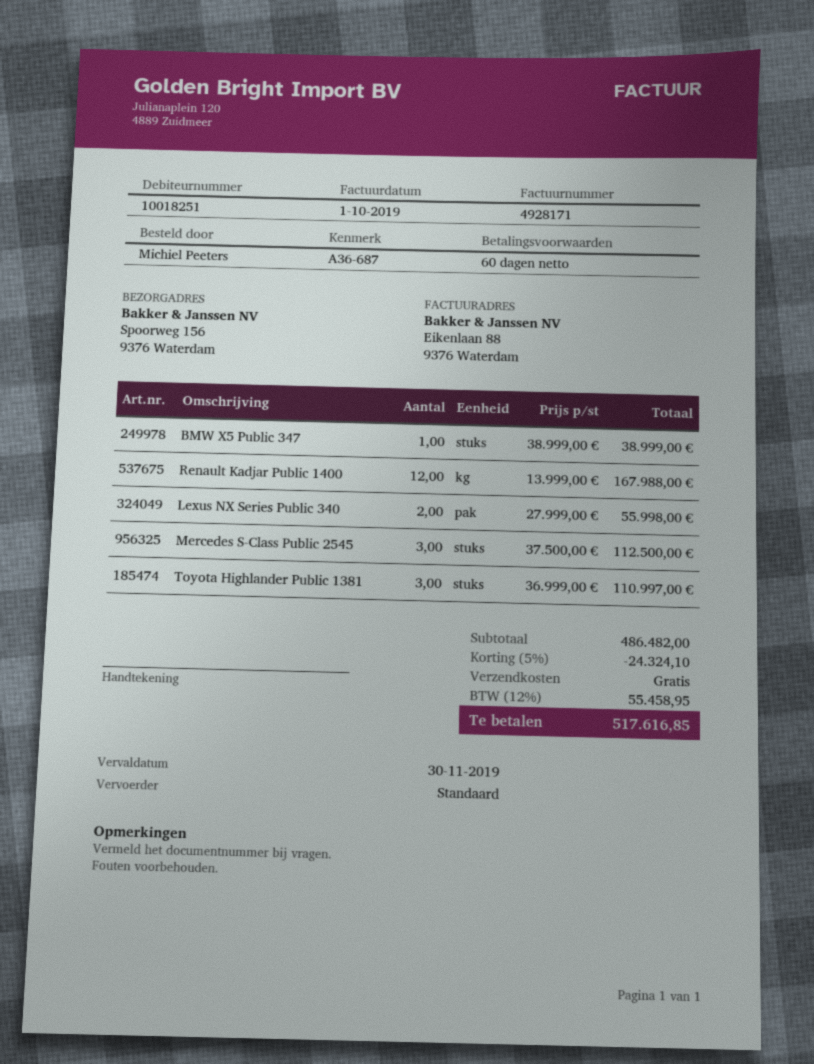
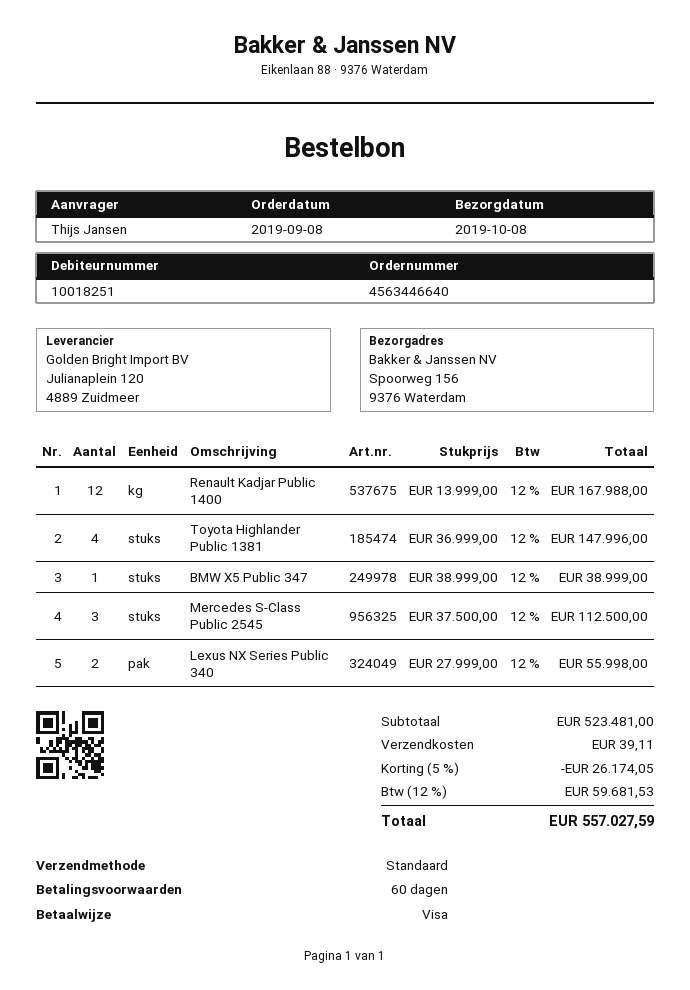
ordered by: Michiel Peeters -> Thijs Jansen
Toyota Highlander Public 1381: 3 x 36999.00 = 110997.00 -> 4 x 36999.00 = 147996.00
subtotal: 486482.00 -> 523481.00
discount: 5% = 24324.10 -> 5% = 26174.05
shipping: 0.00 -> 39.11
tax: 12% = 55458.95 -> 12% = 59681.53
total: 517616.85 -> 557027.59

